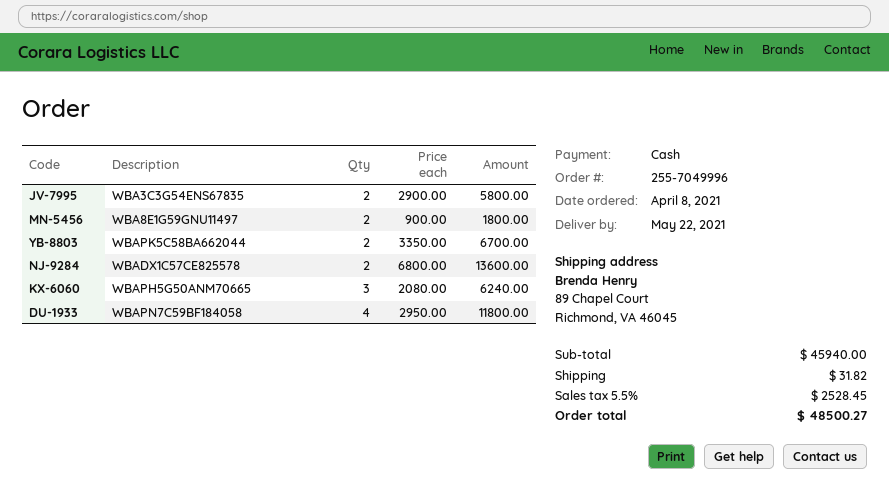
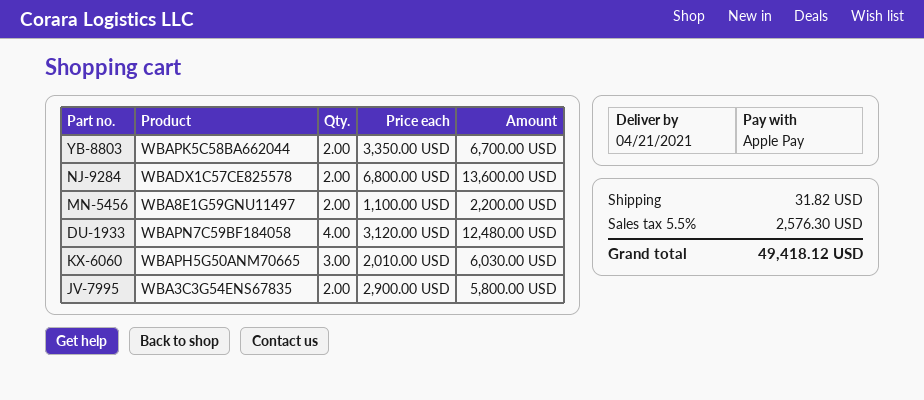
delivery date: 2021-05-22 -> 2021-04-21
payment method: cash -> Apple Pay
WBA8E1G59GNU11497: 2 x 900.00 = 1800.00 -> 2 x 1100.00 = 2200.00
WBAPH5G50ANM70665: 3 x 2080.00 = 6240.00 -> 3 x 2010.00 = 6030.00
WBAPN7C59BF184058: 4 x 2950.00 = 11800.00 -> 4 x 3120.00 = 12480.00
tax: 5.5% = 2528.45 -> 5.5% = 2576.30
total: 48500.27 -> 49418.12

